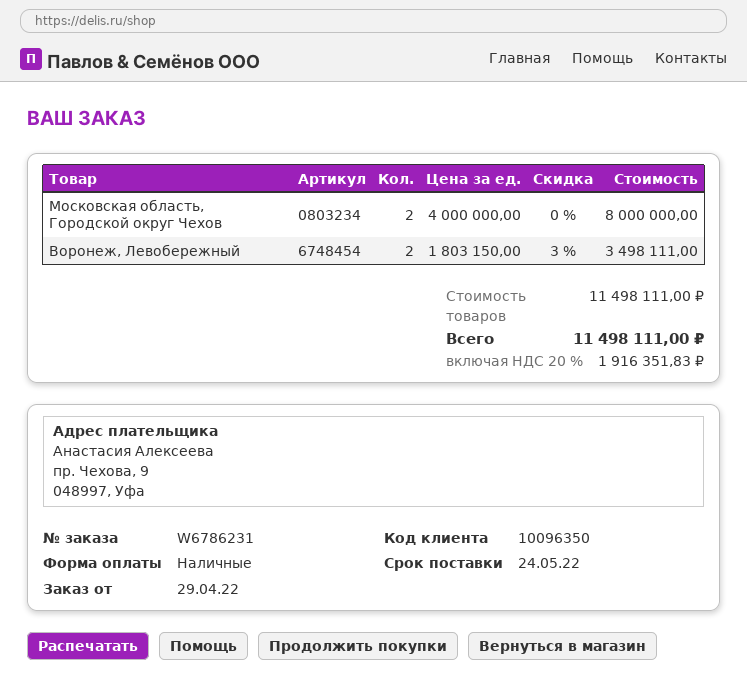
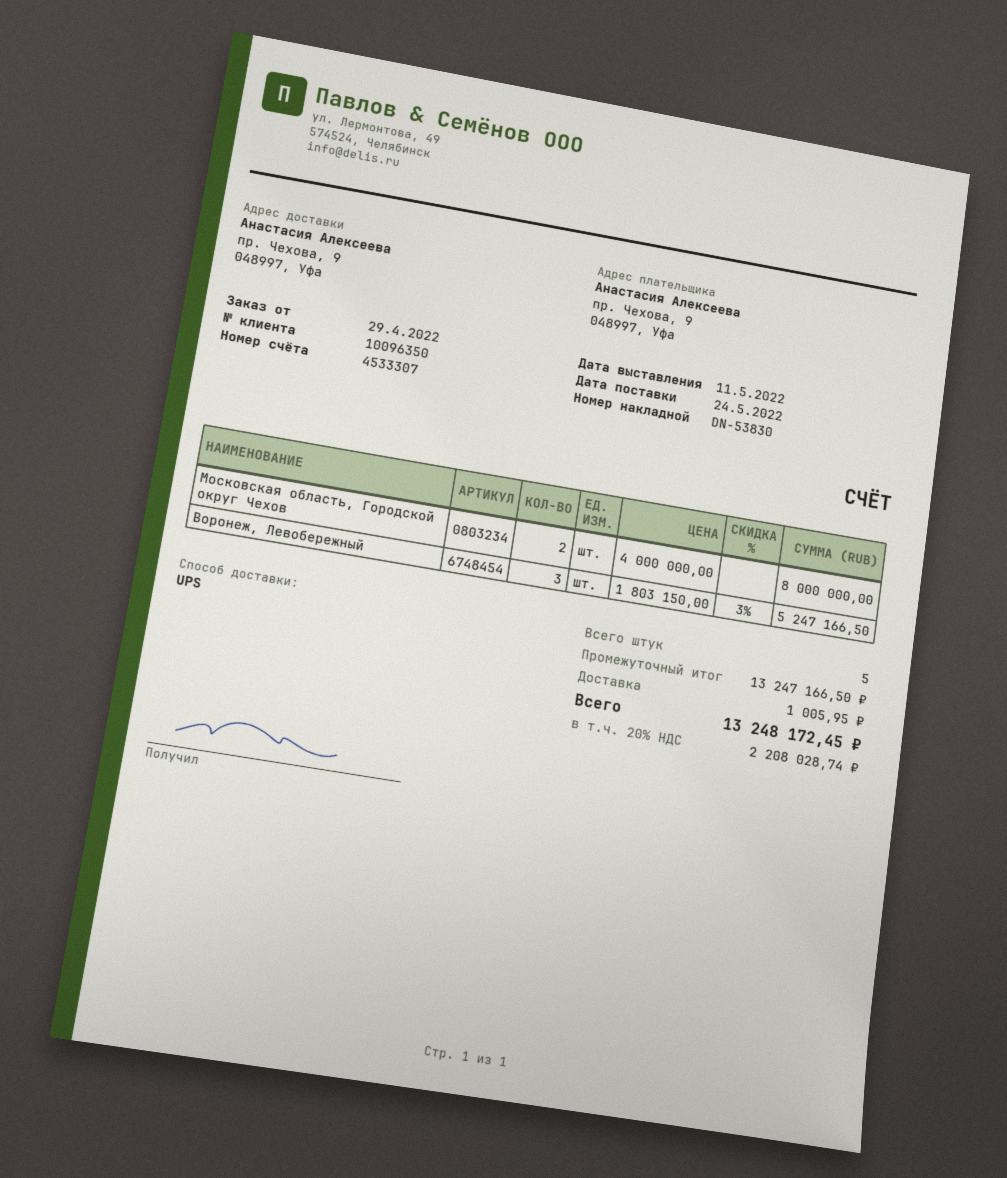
Воронеж, Левобережный: 2 x 1803150.00 - 3% = 3498111.00 -> 3 x 1803150.00 - 3% = 5247166.50
subtotal: 11498111.00 -> 13247166.50
shipping: none -> 1005.95
tax: 20% = 1916351.83 -> 20% = 2208028.74
total: 11498111.00 -> 13248172.45

